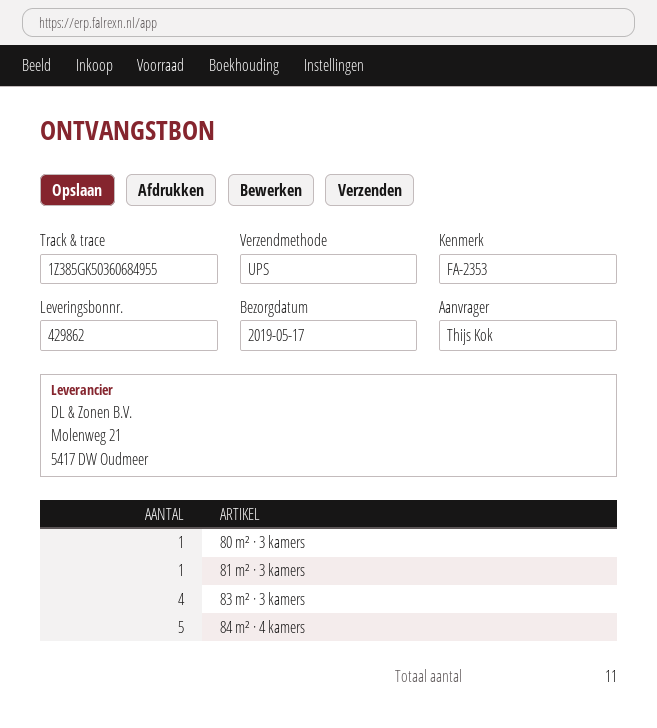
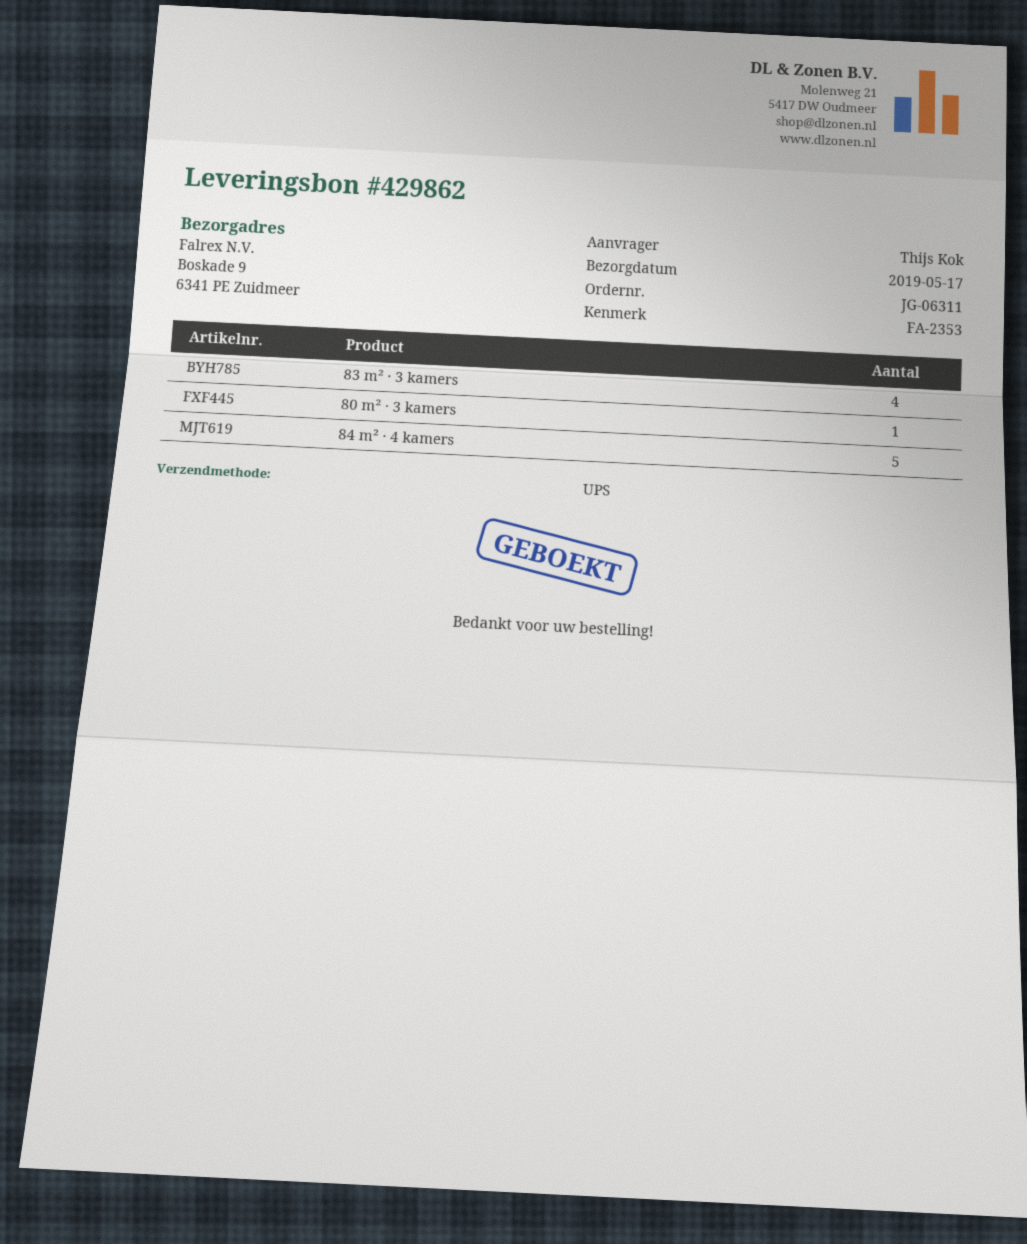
81 m² · 3 kamers: 1 -> none

